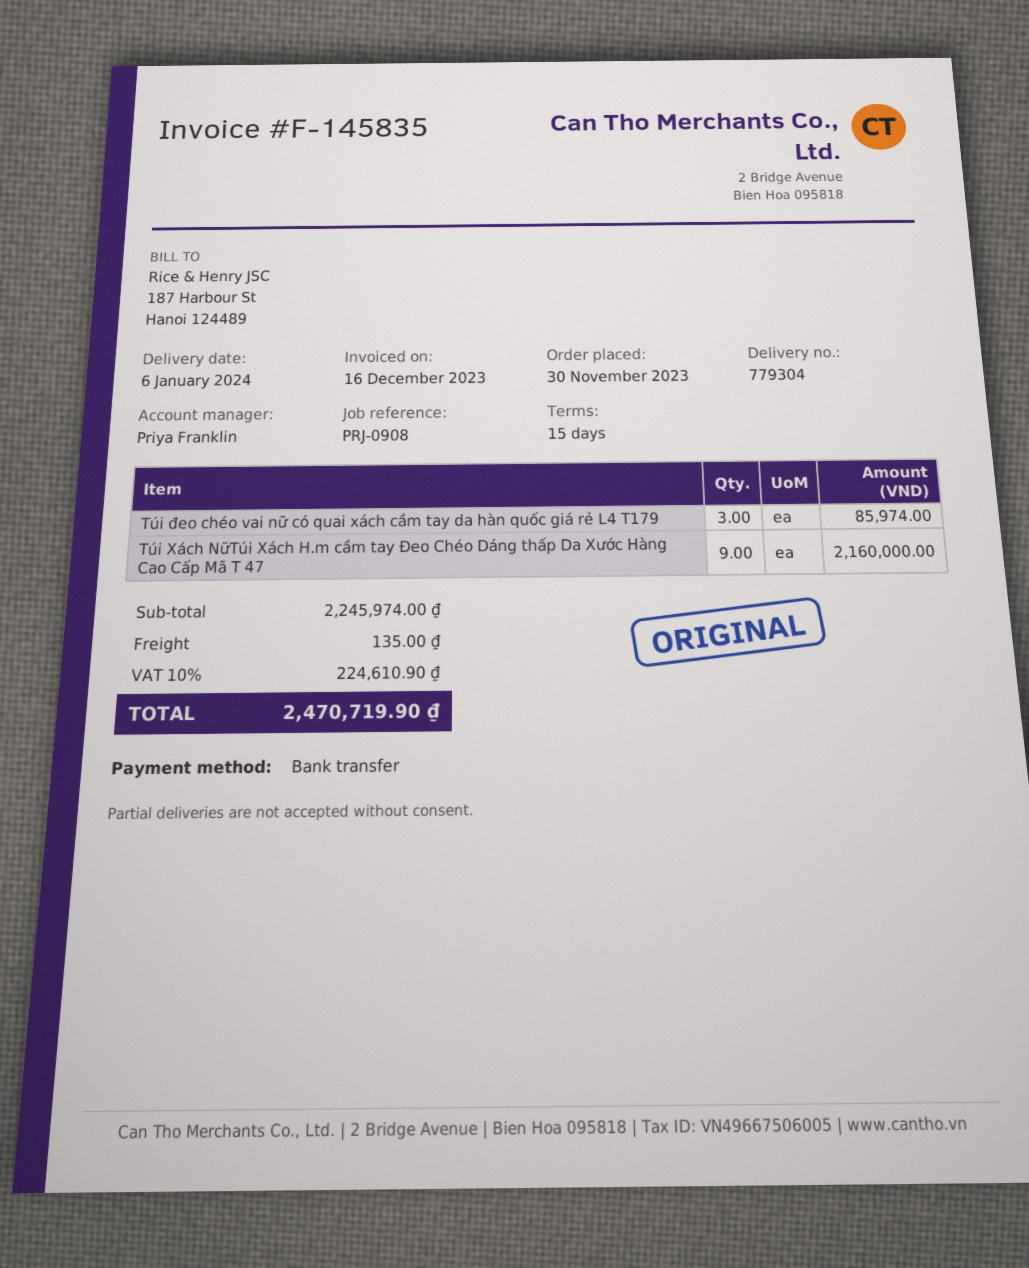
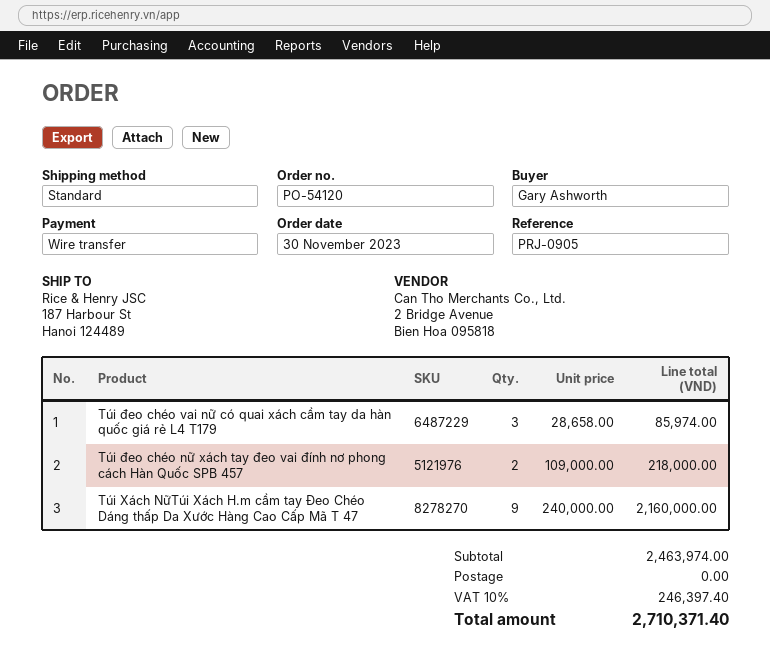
reference: PRJ-0908 -> PRJ-0905
Túi đeo chéo nữ xách tay đeo vai đính nơ phong cách Hàn Quốc SPB 457: none -> 2 for 218000.00
subtotal: 2245974.00 -> 2463974.00
shipping: 135.00 -> 0.00
tax: 10% = 224610.90 -> 10% = 246397.40
total: 2470719.90 -> 2710371.40

